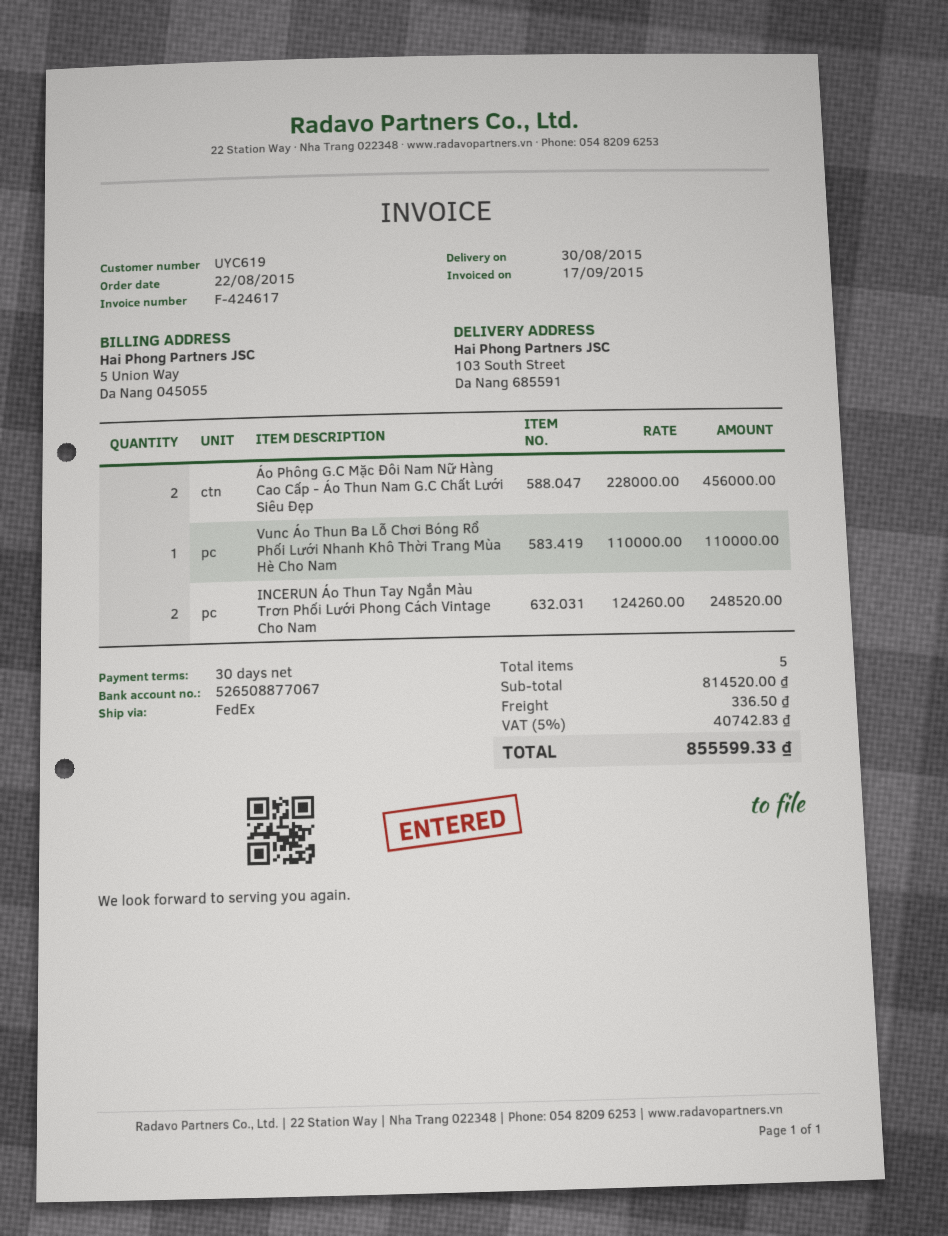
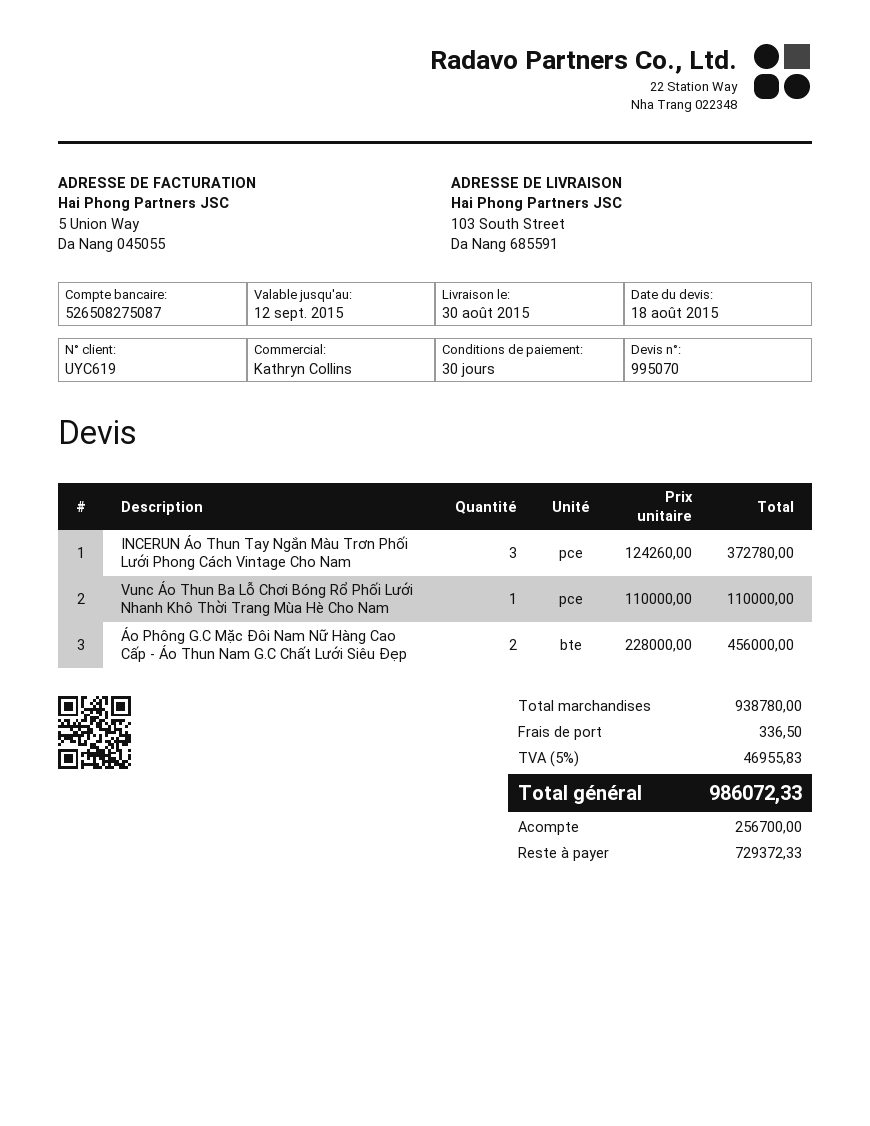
bank account: 526508877067 -> 526508275087
INCERUN Áo Thun Tay Ngắn Màu Trơn Phối Lưới Phong Cách Vintage Cho Nam: 2 x 124260.00 = 248520.00 -> 3 x 124260.00 = 372780.00
subtotal: 814520.00 -> 938780.00
tax: 5% = 40742.83 -> 5% = 46955.83
total: 855599.33 -> 986072.33

